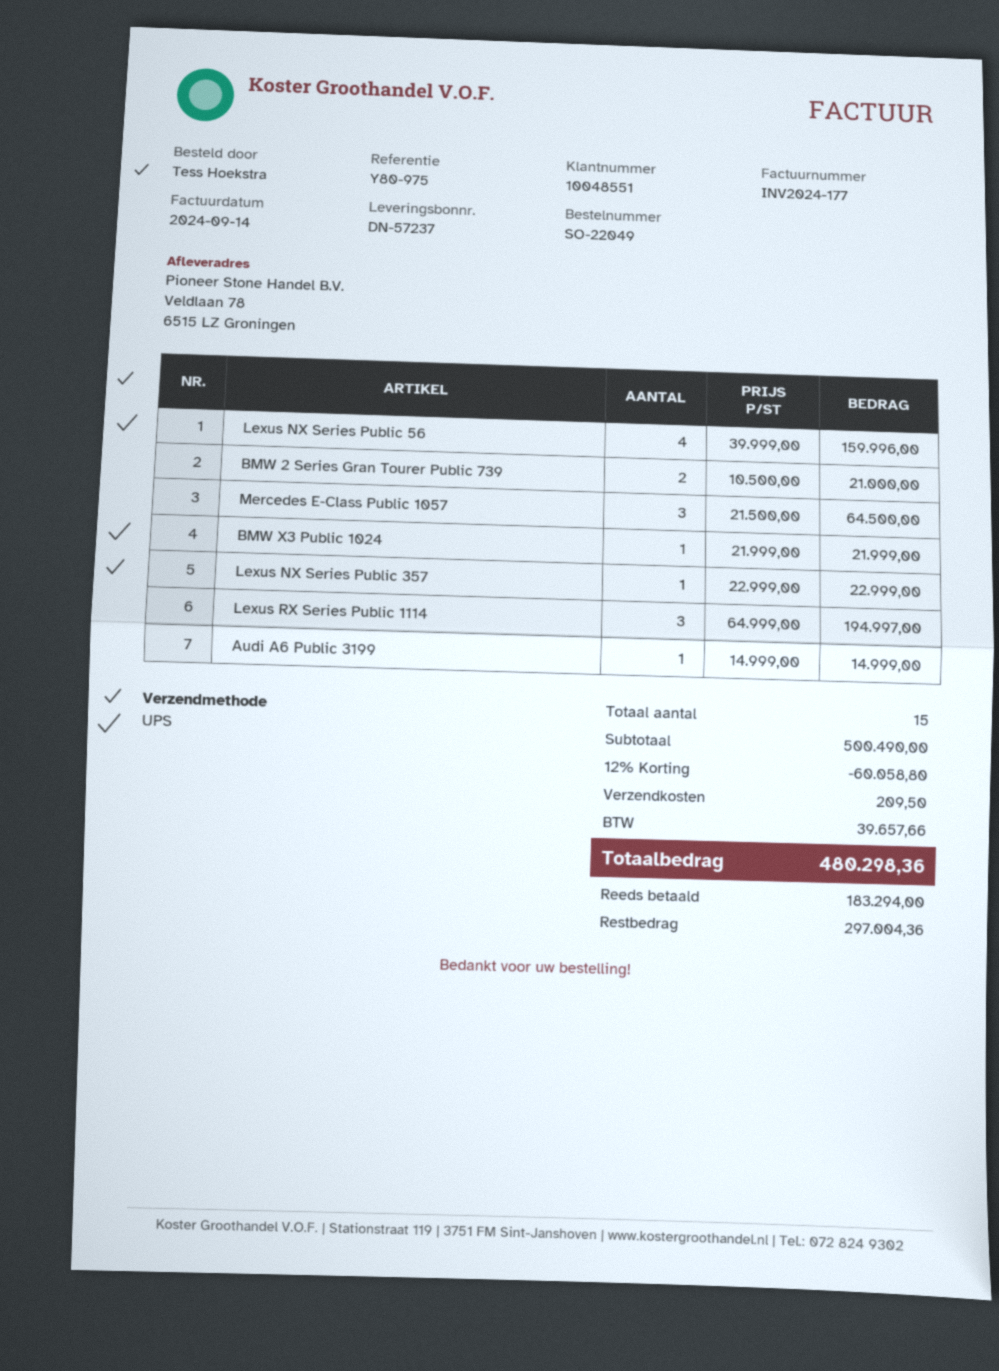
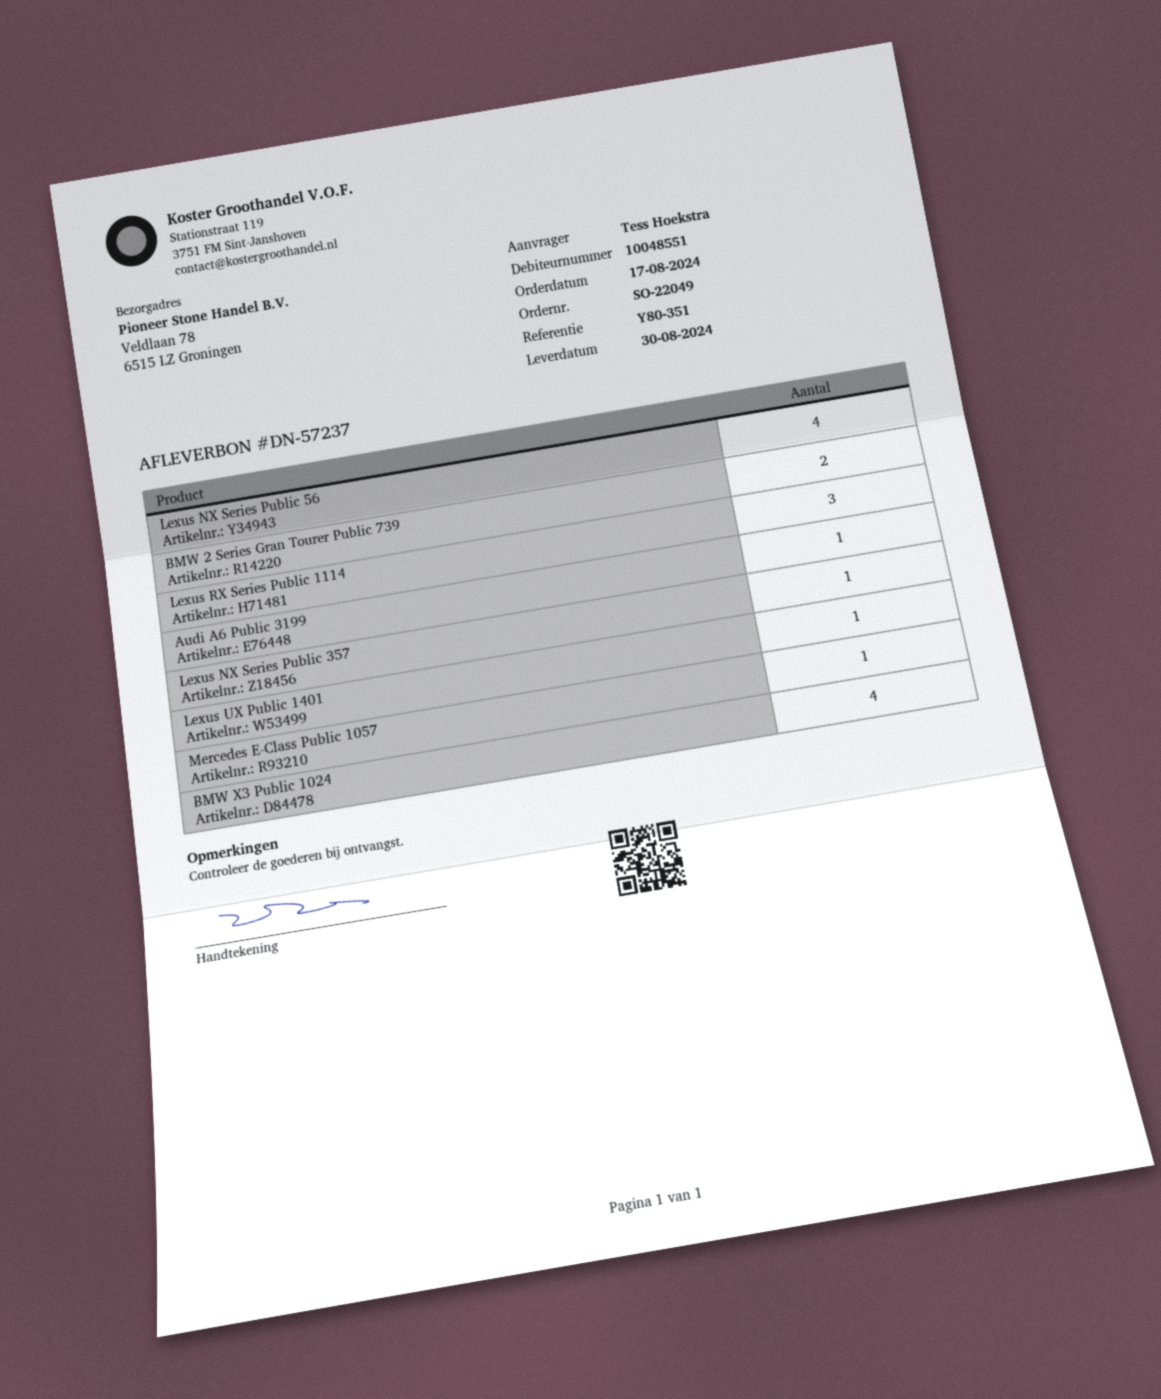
reference: Y80-975 -> Y80-351
Mercedes E-Class Public 1057: 3 -> 1
BMW X3 Public 1024: 1 -> 4
Lexus UX Public 1401: none -> 1

